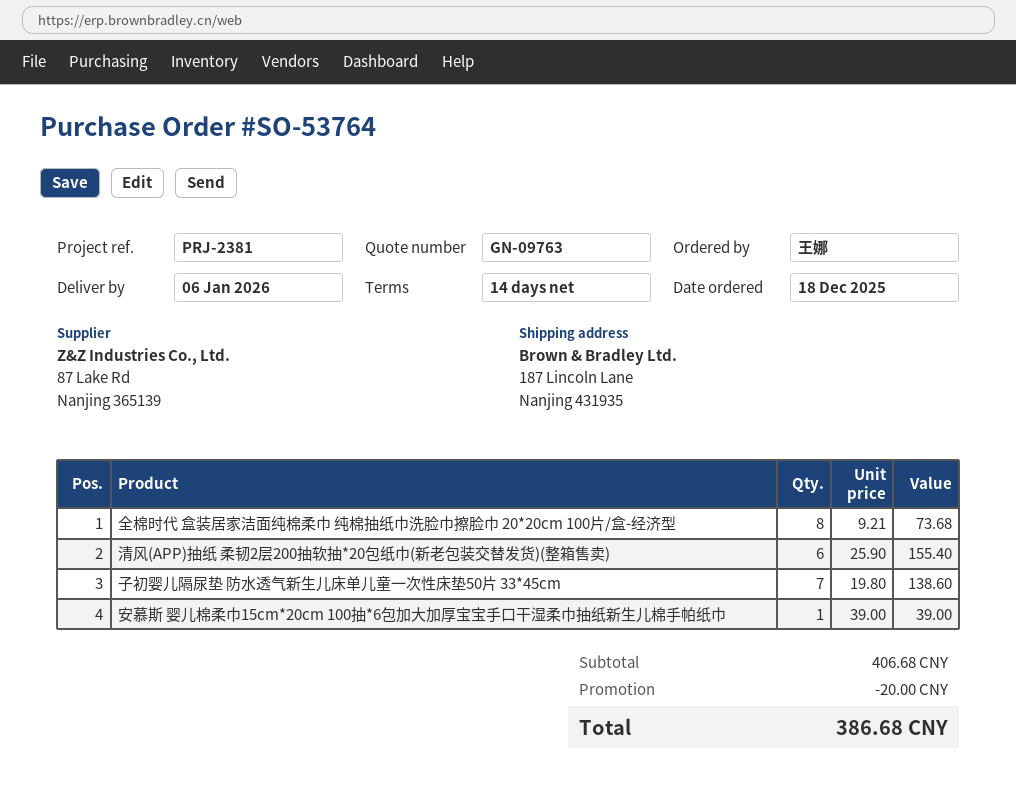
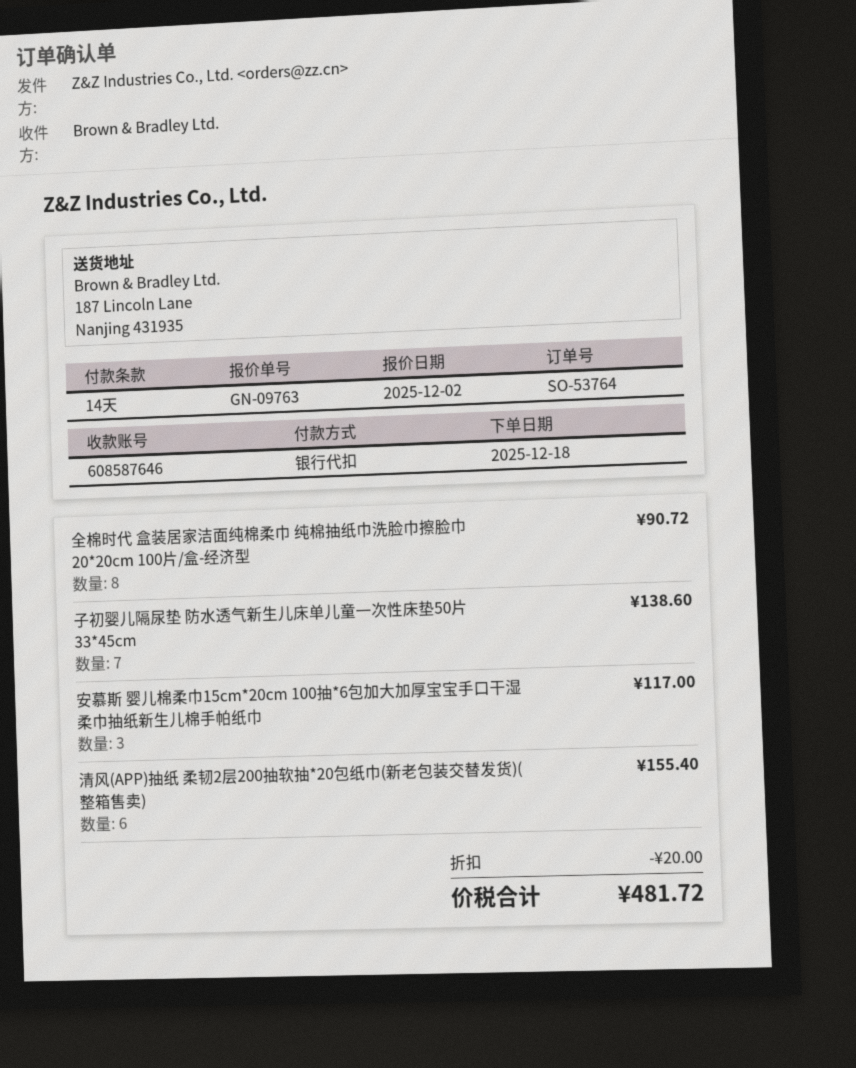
全棉时代 盒装居家洁面纯棉柔巾 纯棉抽纸巾洗脸巾擦脸巾 20*20cm 100片/盒-经济型: 8 for 73.68 -> 8 for 90.72
安慕斯 婴儿棉柔巾15cm*20cm 100抽*6包加大加厚宝宝手口干湿柔巾抽纸新生儿棉手帕纸巾: 1 for 39.00 -> 3 for 117.00
total: 386.68 -> 481.72

